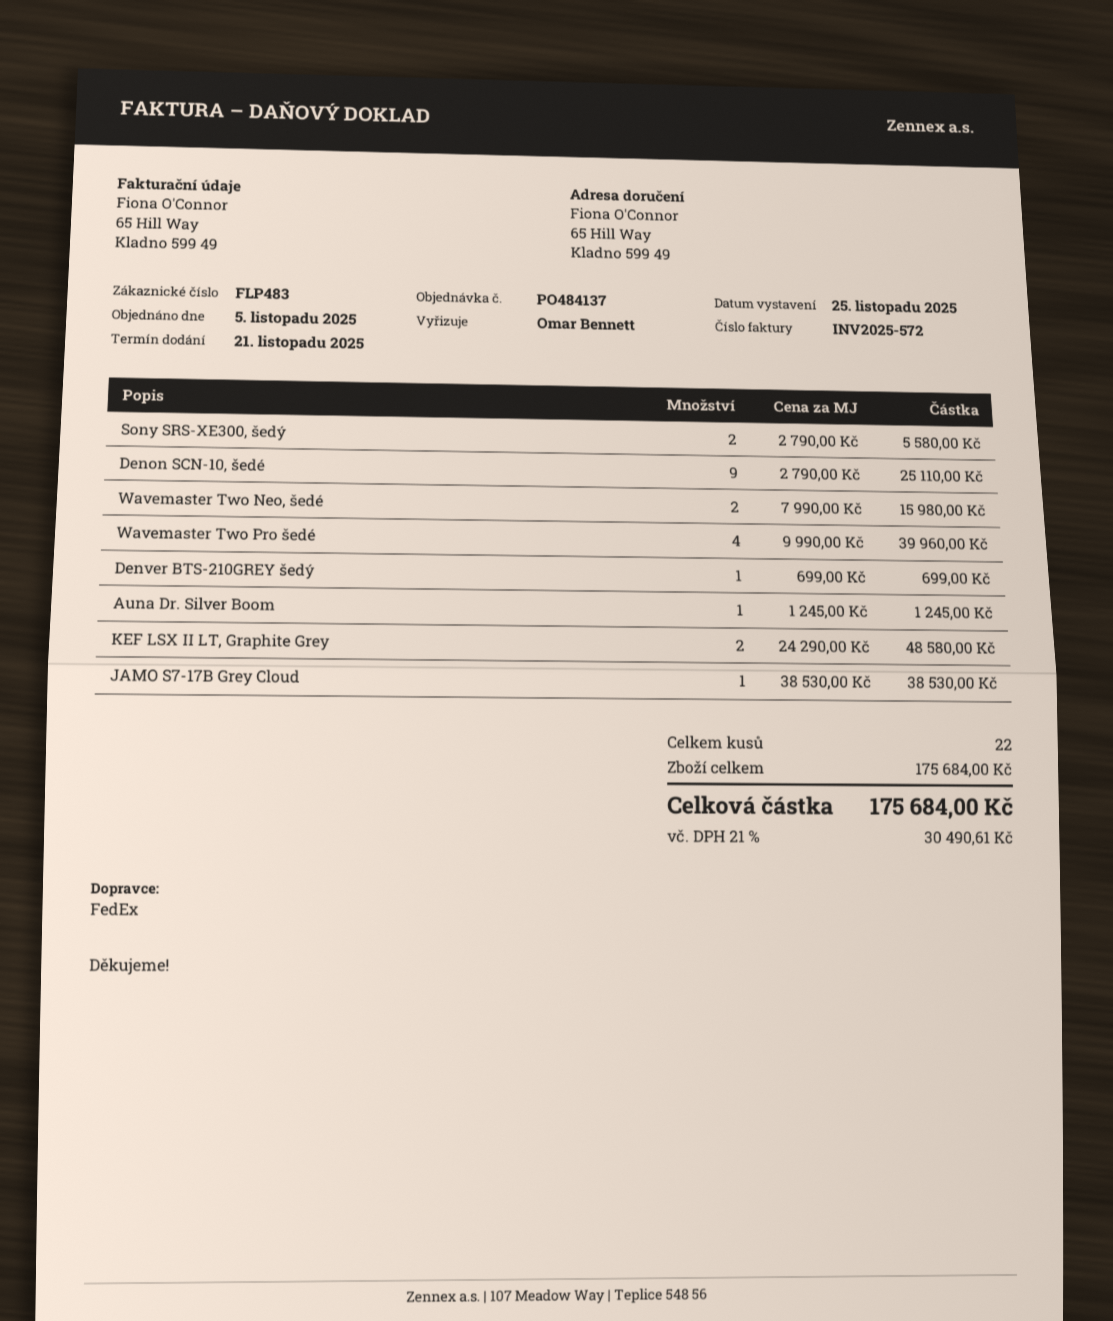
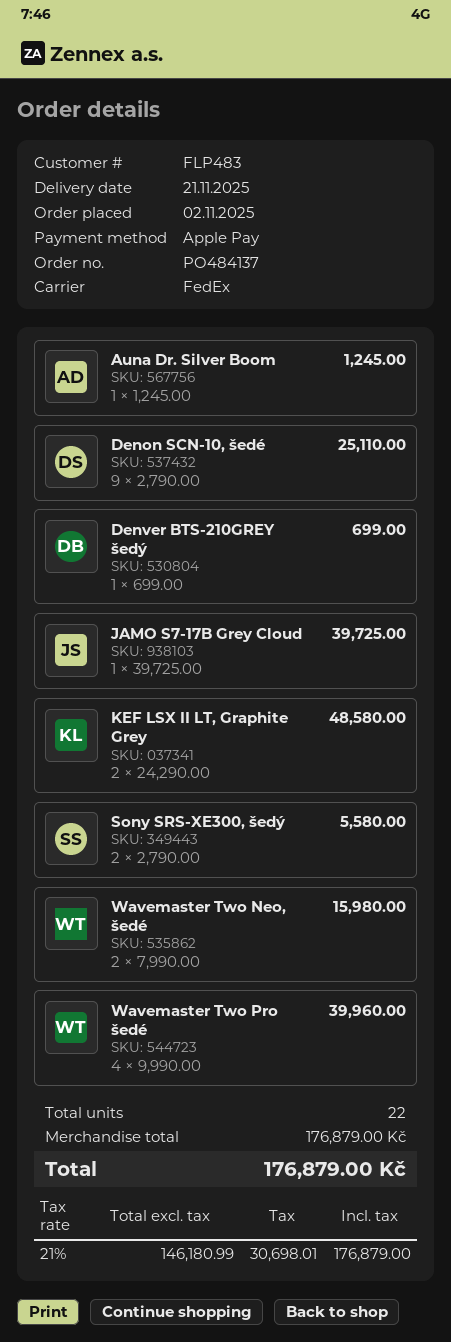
order date: 2025-11-05 -> 2025-11-02
JAMO S7-17B Grey Cloud: 1 x 38530.00 = 38530.00 -> 1 x 39725.00 = 39725.00
subtotal: 175684.00 -> 176879.00
tax: 21% = 30490.61 -> 21% = 30698.01
total: 175684.00 -> 176879.00

